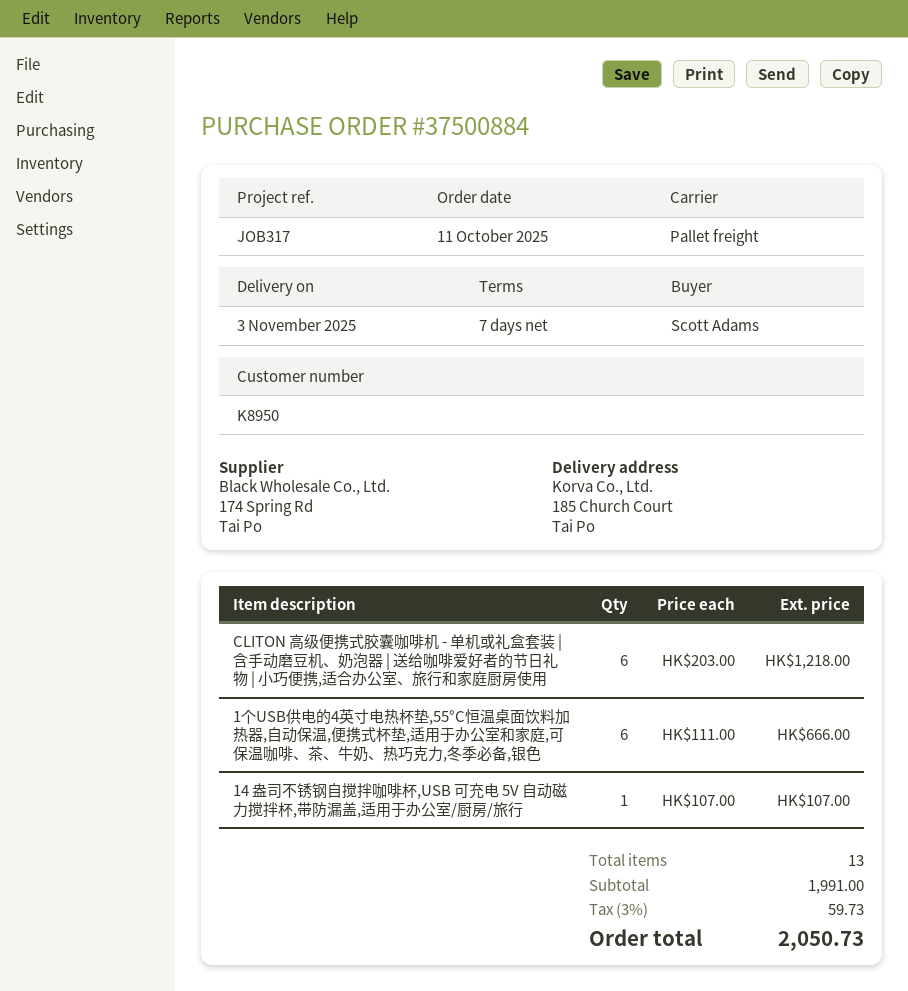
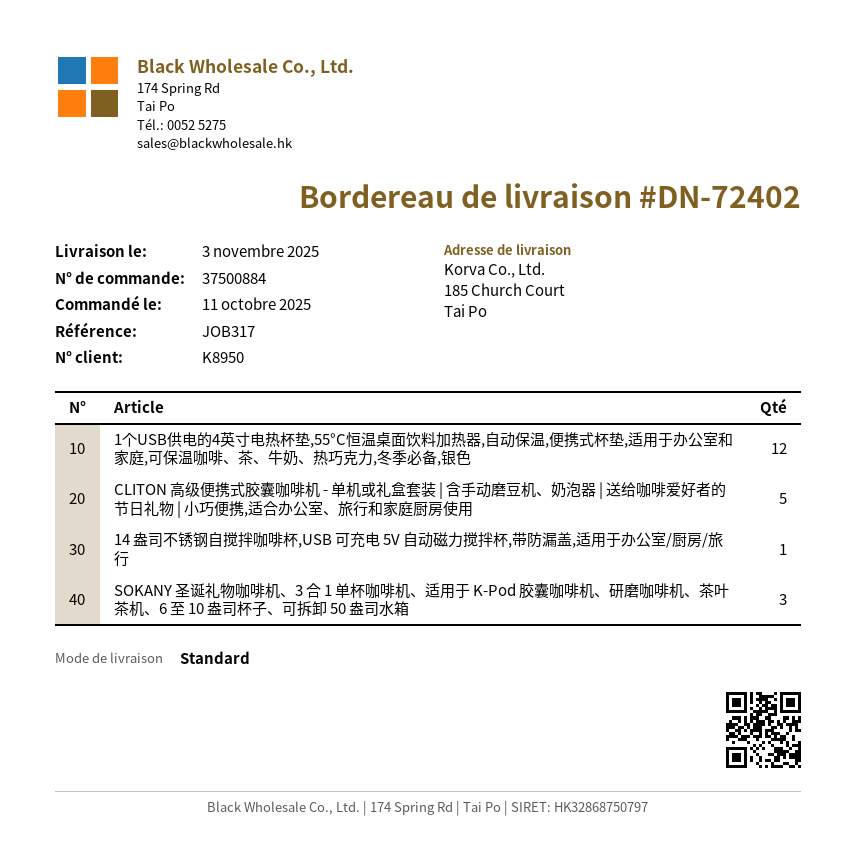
shipping method: pallet freight -> standard
CLITON 高级便携式胶囊咖啡机 - 单机或礼盒套装 | 含手动磨豆机、奶泡器 | 送给咖啡爱好者的节日礼物 | 小巧便携,适合办公室、旅行和家庭厨房使用: 6 -> 5
1个USB供电的4英寸电热杯垫,55°C恒温桌面饮料加热器,自动保温,便携式杯垫,适用于办公室和家庭,可保温咖啡、茶、牛奶、热巧克力,冬季必备,银色: 6 -> 12
SOKANY 圣诞礼物咖啡机、3 合 1 单杯咖啡机、适用于 K-Pod 胶囊咖啡机、研磨咖啡机、茶叶茶机、6 至 10 盎司杯子、可拆卸 50 盎司水箱: none -> 3

